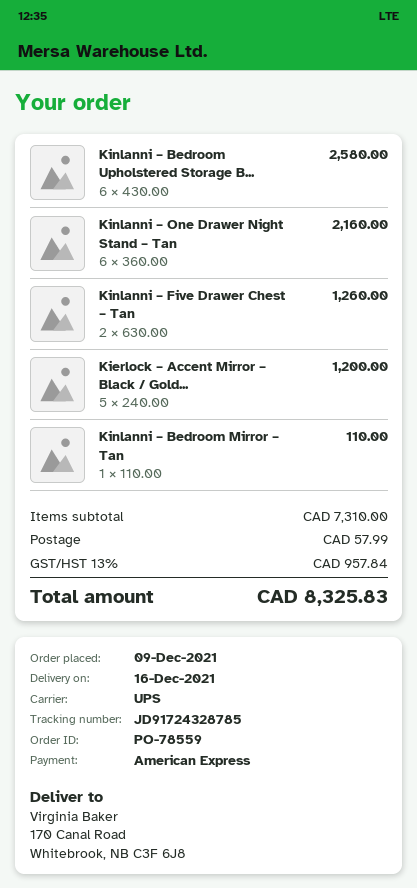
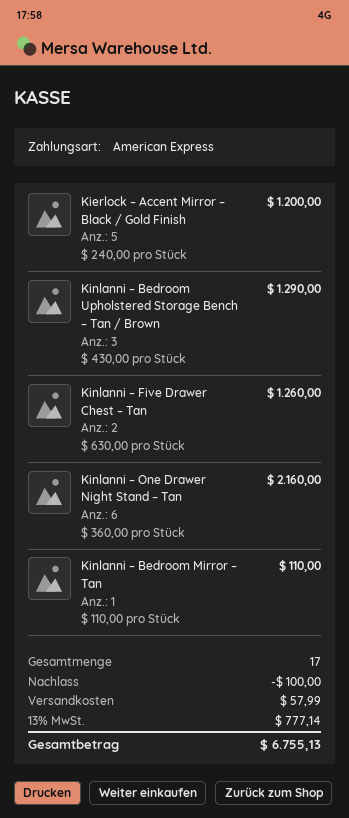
Kinlanni – Bedroom Upholstered Storage B...: 6 x 430.00 = 2580.00 -> 3 x 430.00 = 1290.00
discount: none -> 100.00
tax: 13% = 957.84 -> 13% = 777.14
total: 8325.83 -> 6755.13

